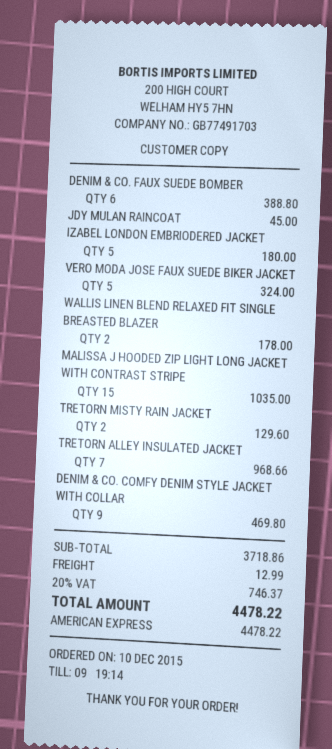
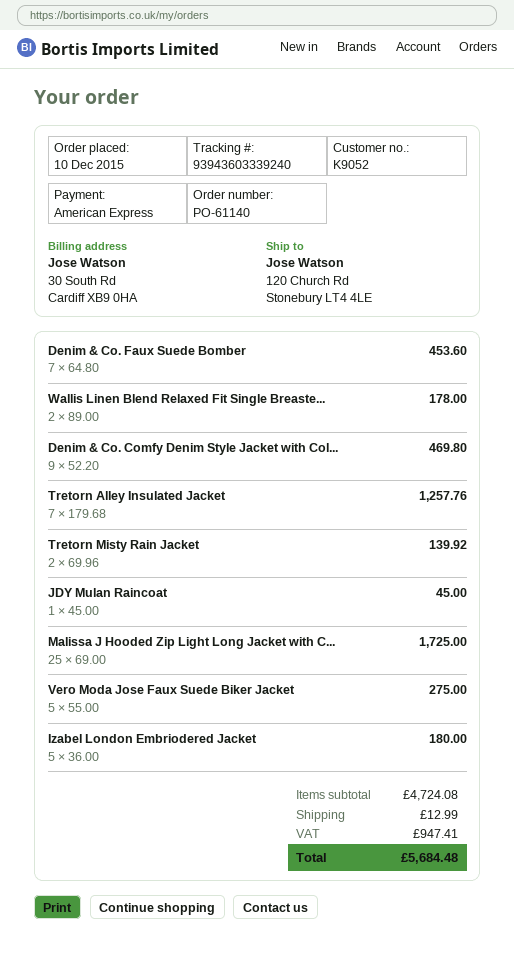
DENIM & CO. FAUX SUEDE BOMBER: 6 for 388.80 -> 7 for 453.60
VERO MODA JOSE FAUX SUEDE BIKER JACKET: 5 for 324.00 -> 5 for 275.00
MALISSA J HOODED ZIP LIGHT LONG JACKET WITH CONTRAST STRIPE: 15 for 1035.00 -> 25 for 1725.00
TRETORN MISTY RAIN JACKET: 2 for 129.60 -> 2 for 139.92
TRETORN ALLEY INSULATED JACKET: 7 for 968.66 -> 7 for 1257.76
subtotal: 3718.86 -> 4724.08
tax: 746.37 -> 947.41
total: 4478.22 -> 5684.48

